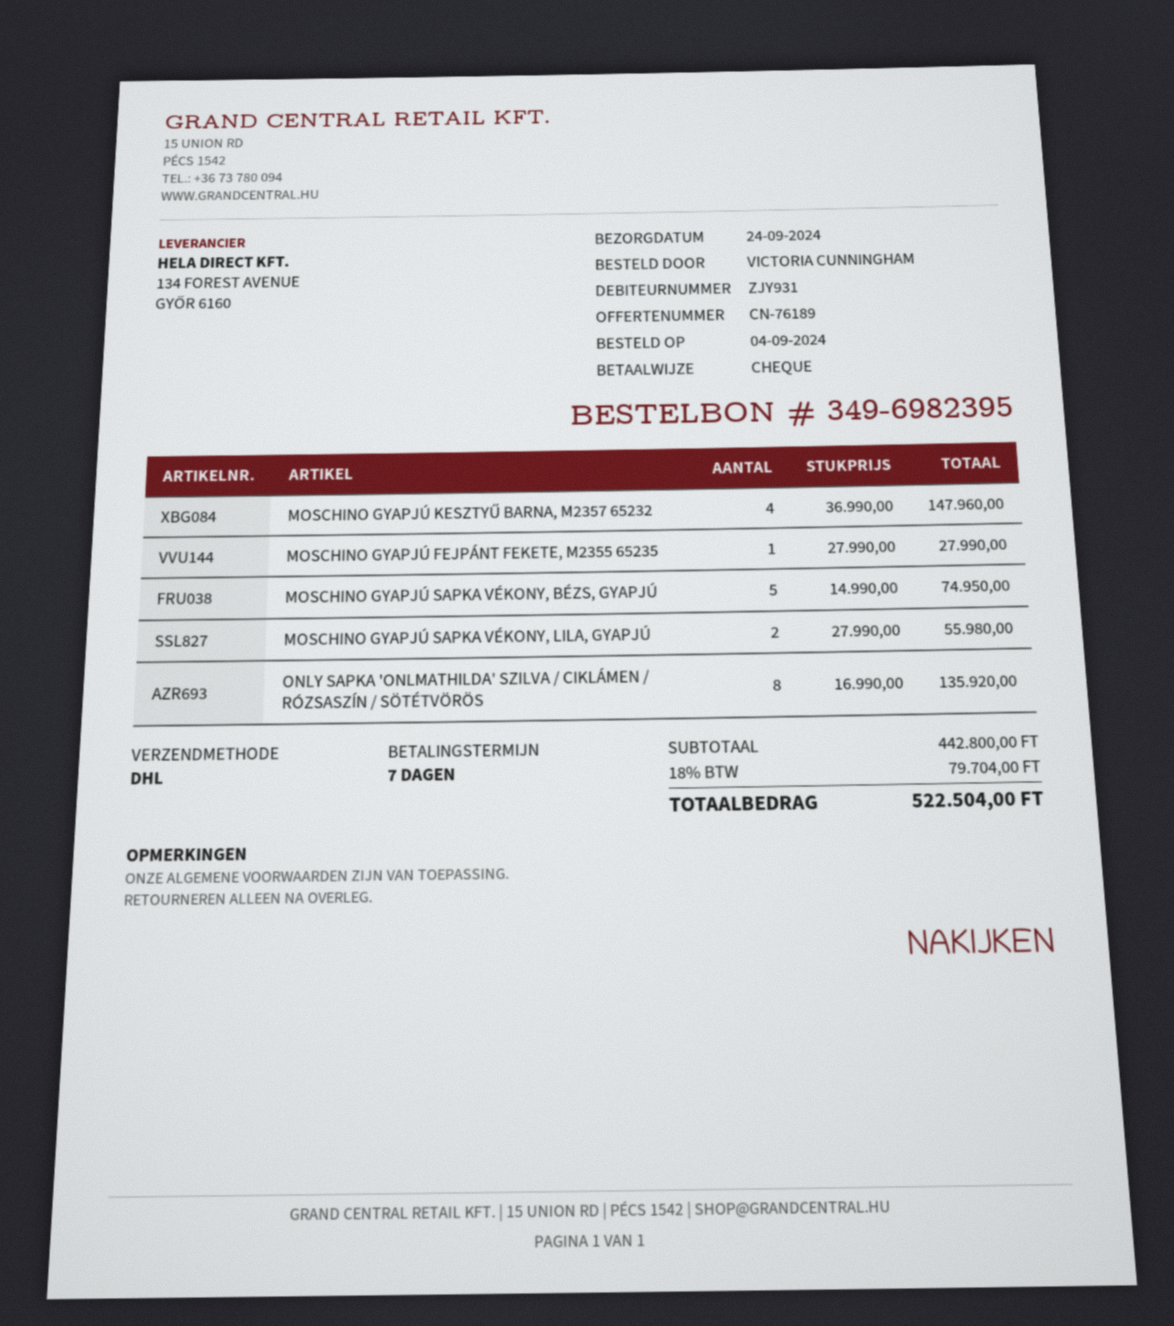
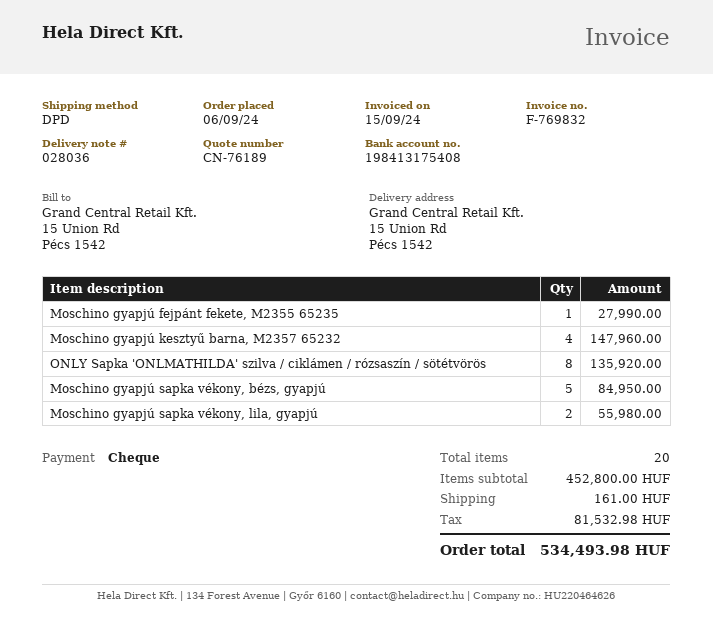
order date: 2024-09-04 -> 2024-09-06
shipping method: DHL -> DPD
MOSCHINO GYAPJÚ SAPKA VÉKONY, BÉZS, GYAPJÚ: 5 for 74950.00 -> 5 for 84950.00
subtotal: 442800.00 -> 452800.00
shipping: none -> 161.00
tax: 79704.00 -> 81532.98
total: 522504.00 -> 534493.98

